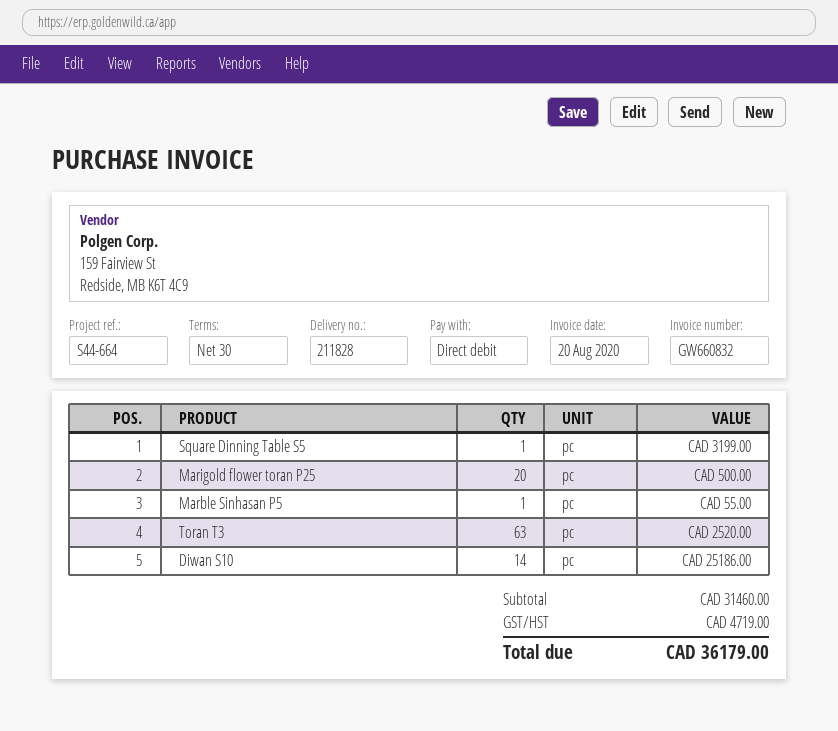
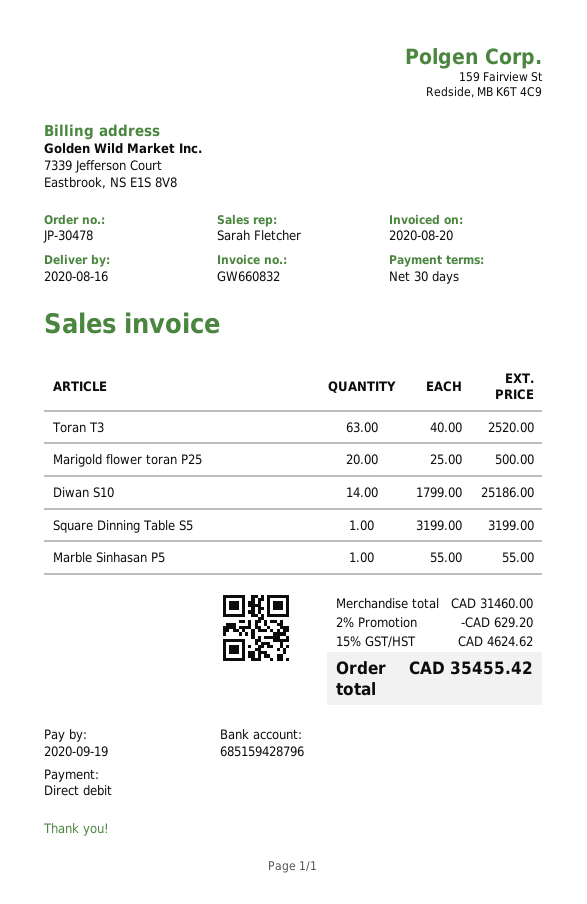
discount: none -> 2% = 629.20
tax: 4719.00 -> 4624.62
total: 36179.00 -> 35455.42

